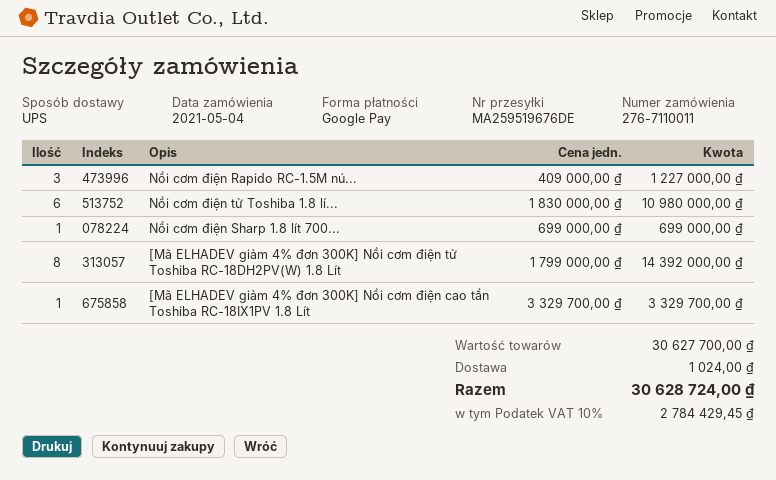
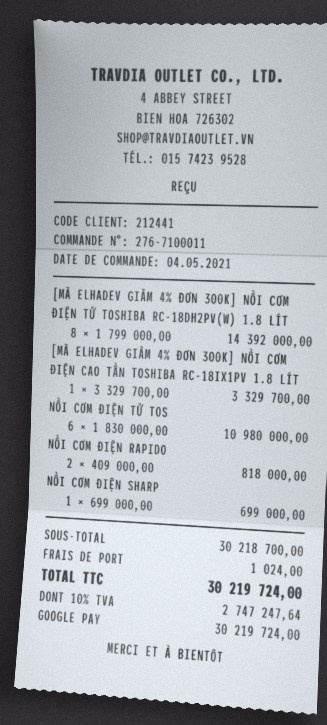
order number: 276-7110011 -> 276-7100011
Nồi cơm điện Rapido RC-1.5M nú...: 3 x 409000.00 = 1227000.00 -> 2 x 409000.00 = 818000.00
subtotal: 30627700.00 -> 30218700.00
tax: 10% = 2784429.45 -> 10% = 2747247.64
total: 30628724.00 -> 30219724.00

